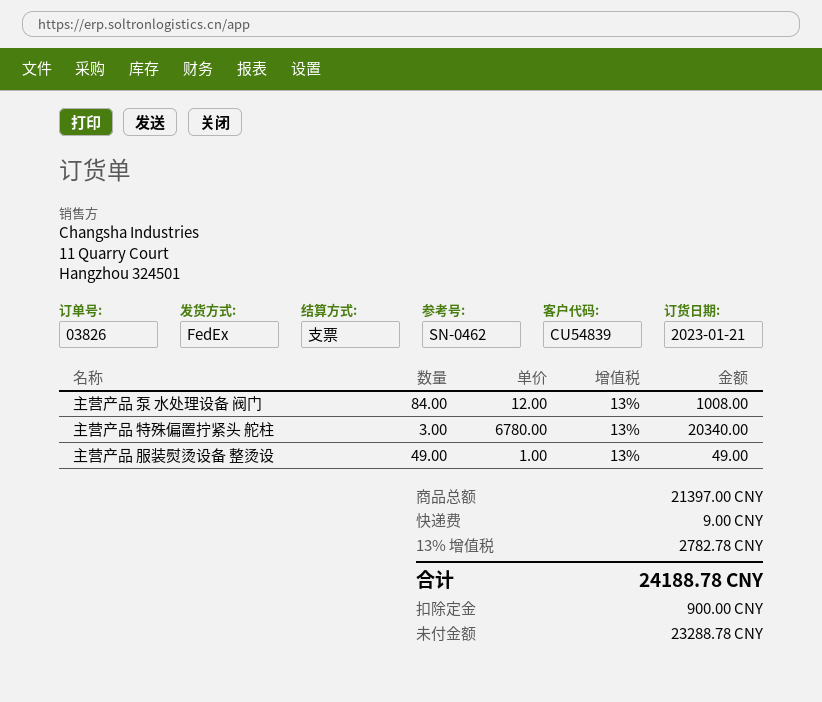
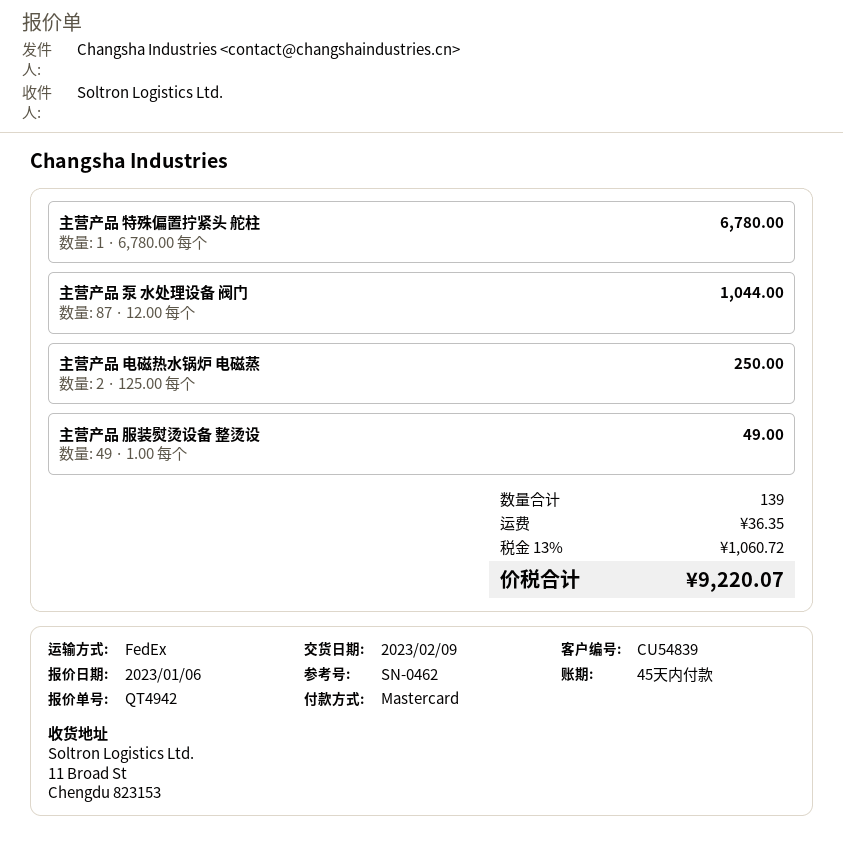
payment method: cheque -> Mastercard
主营产品 泵 水处理设备 阀门: 84 x 12.00 = 1008.00 -> 87 x 12.00 = 1044.00
主营产品 特殊偏置拧紧头 舵柱: 3 x 6780.00 = 20340.00 -> 1 x 6780.00 = 6780.00
主营产品 电磁热水锅炉 电磁蒸: none -> 2 x 125.00 = 250.00
shipping: 9.00 -> 36.35
tax: 13% = 2782.78 -> 13% = 1060.72
total: 24188.78 -> 9220.07

